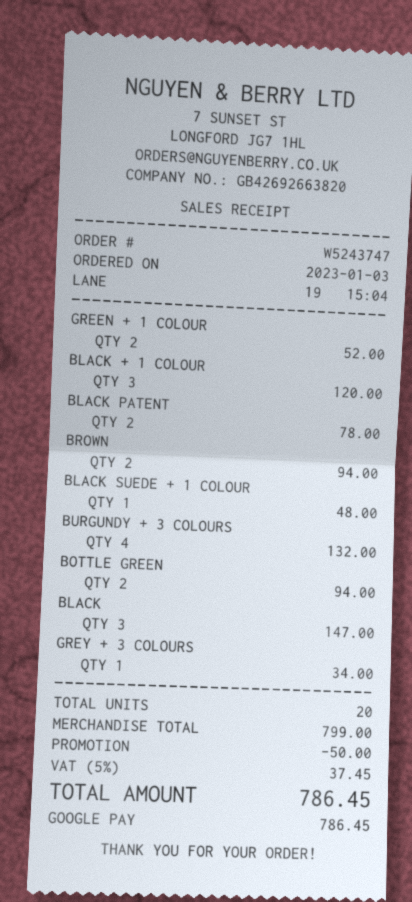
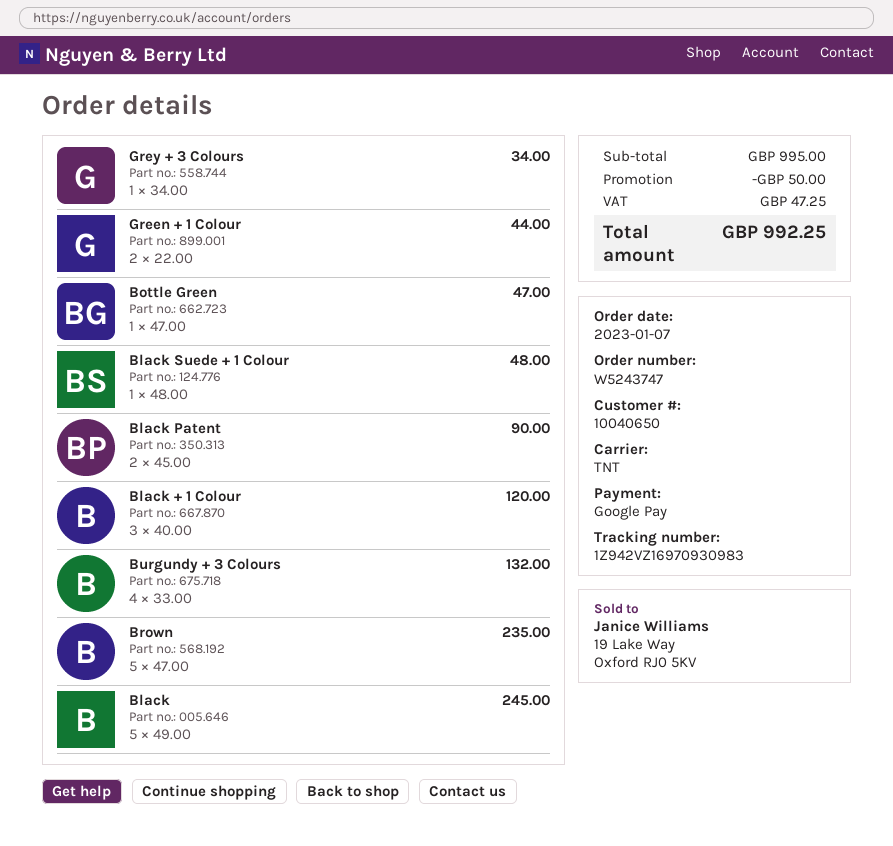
order date: 2023-01-03 -> 2023-01-07
GREEN + 1 COLOUR: 2 for 52.00 -> 2 for 44.00
BLACK PATENT: 2 for 78.00 -> 2 for 90.00
BROWN: 2 for 94.00 -> 5 for 235.00
BOTTLE GREEN: 2 for 94.00 -> 1 for 47.00
BLACK: 3 for 147.00 -> 5 for 245.00
subtotal: 799.00 -> 995.00
tax: 37.45 -> 47.25
total: 786.45 -> 992.25

